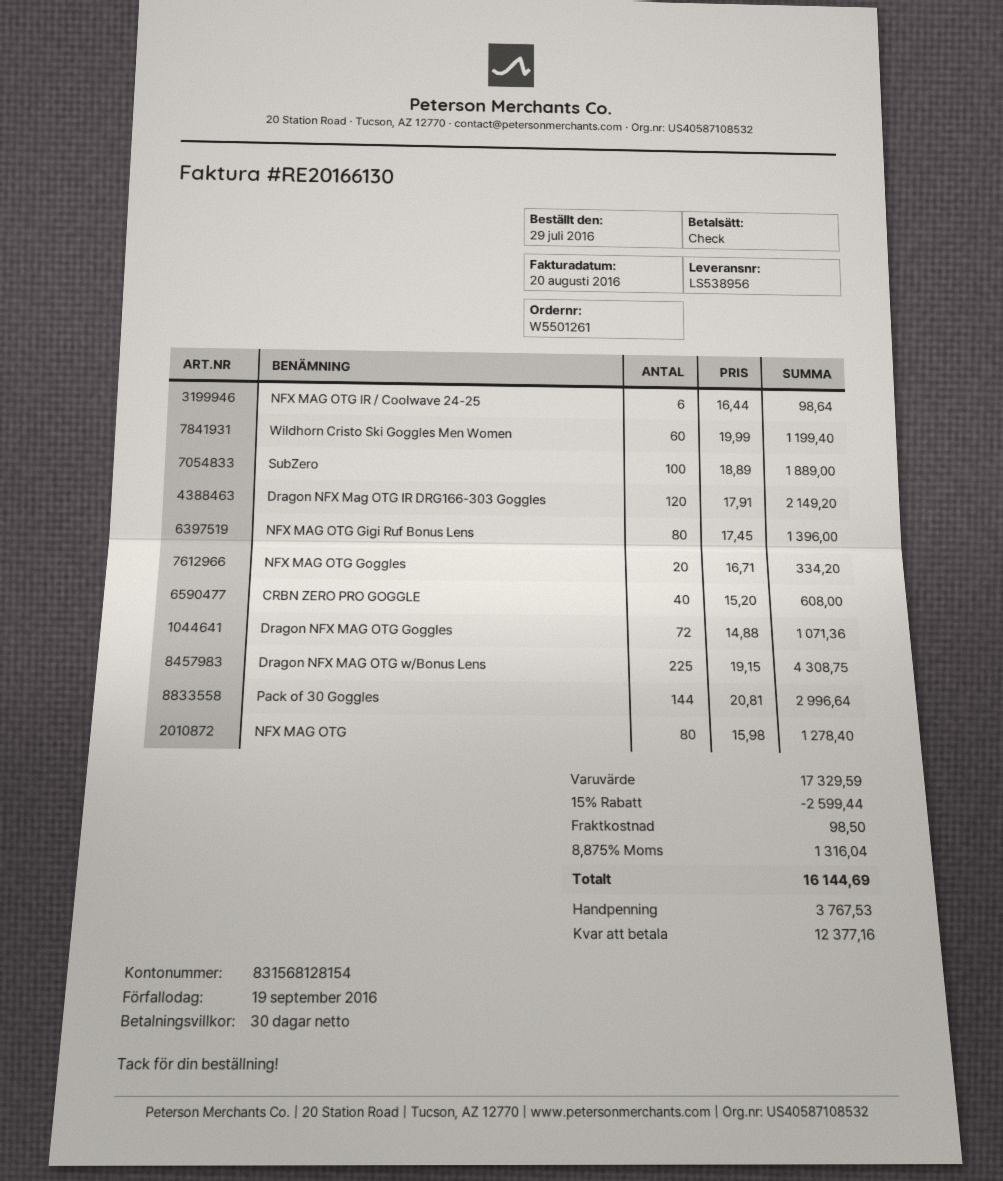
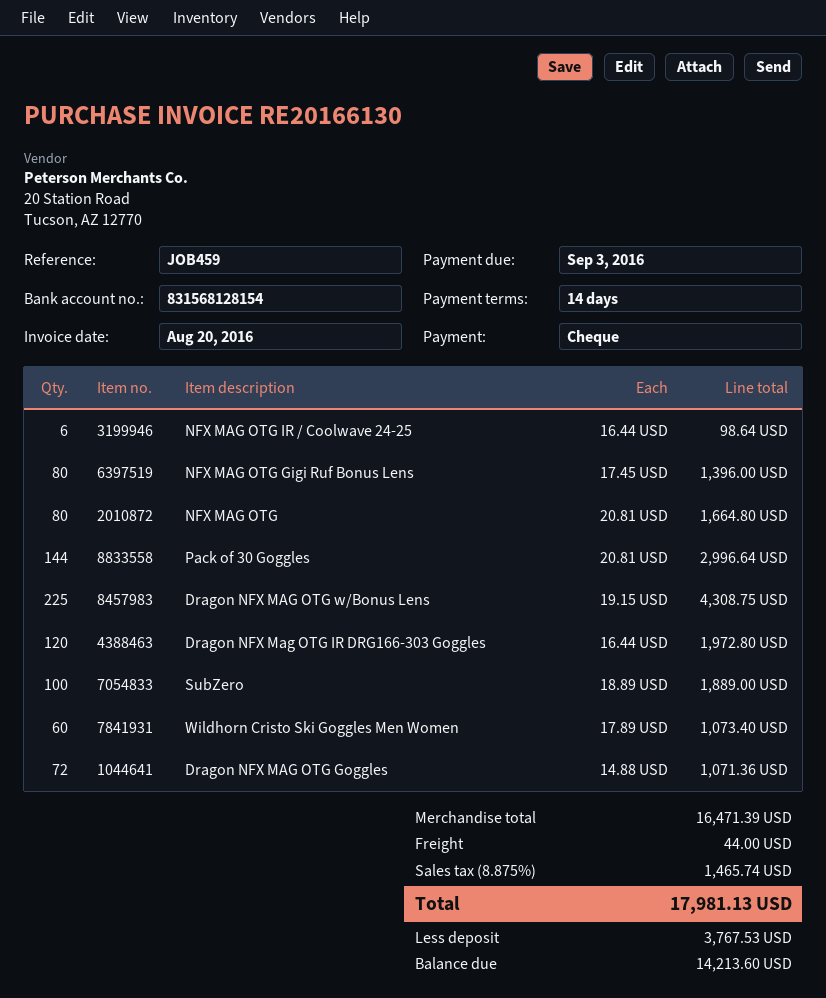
payment terms: 30 days -> 14 days
due date: 2016-09-19 -> 2016-09-03
Wildhorn Cristo Ski Goggles Men Women: 60 x 19.99 = 1199.40 -> 60 x 17.89 = 1073.40
Dragon NFX Mag OTG IR DRG166-303 Goggles: 120 x 17.91 = 2149.20 -> 120 x 16.44 = 1972.80
NFX MAG OTG Goggles: 20 x 16.71 = 334.20 -> none
CRBN ZERO PRO GOGGLE: 40 x 15.20 = 608.00 -> none
NFX MAG OTG: 80 x 15.98 = 1278.40 -> 80 x 20.81 = 1664.80
subtotal: 17329.59 -> 16471.39
discount: 15% = 2599.44 -> none
shipping: 98.50 -> 44.00
tax: 8.875% = 1316.04 -> 8.875% = 1465.74
total: 16144.69 -> 17981.13
balance: 12377.16 -> 14213.60

